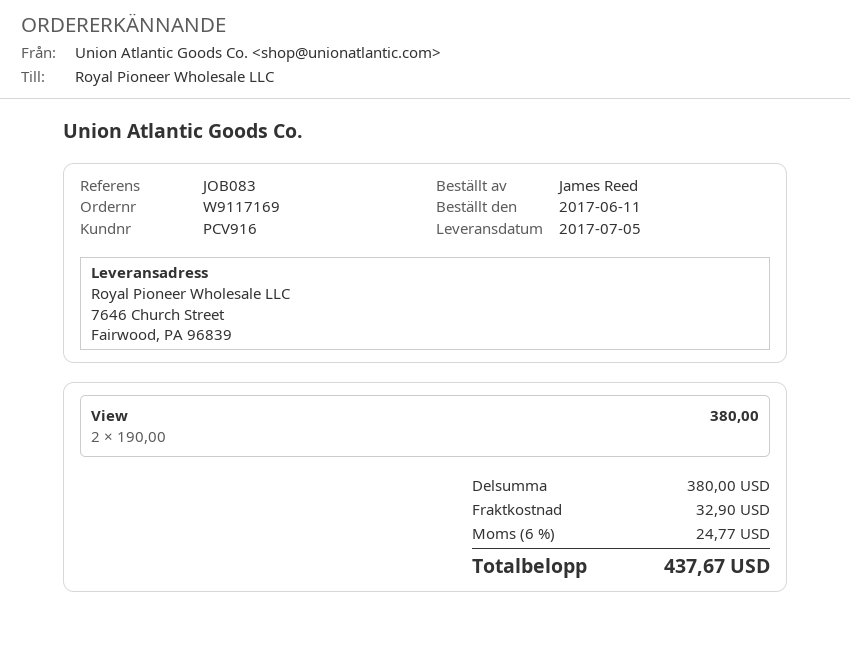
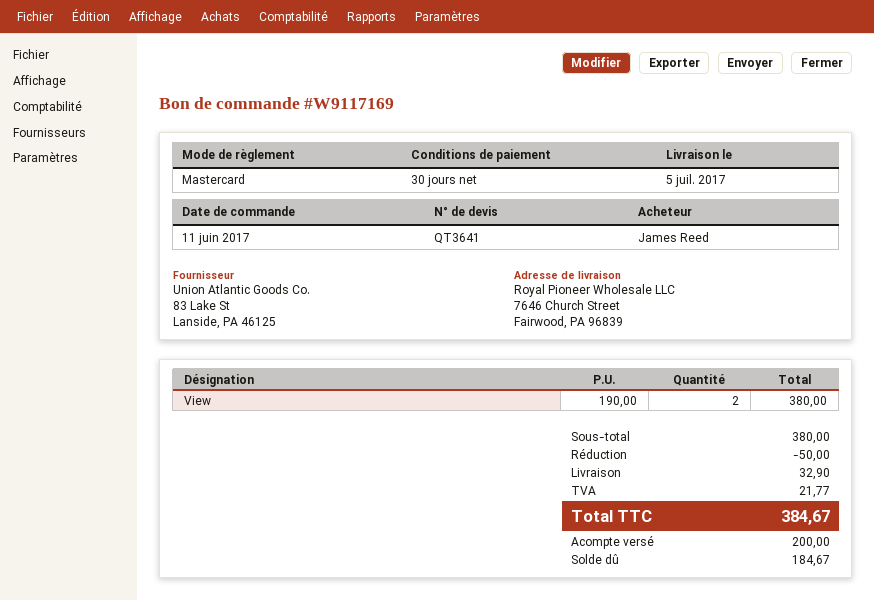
discount: none -> 50.00
tax: 24.77 -> 21.77
total: 437.67 -> 384.67

